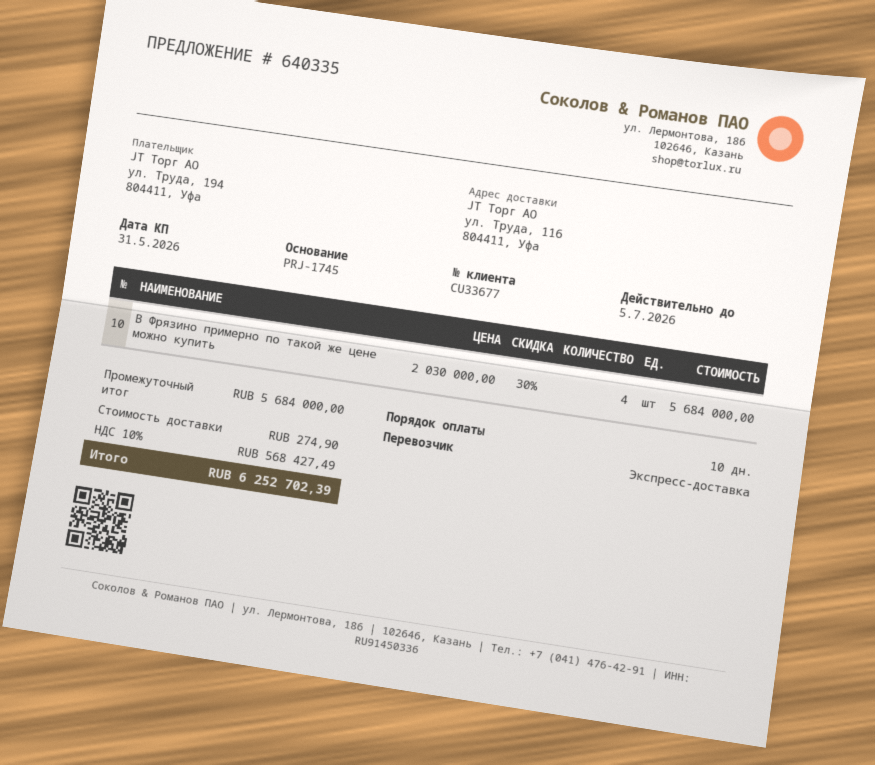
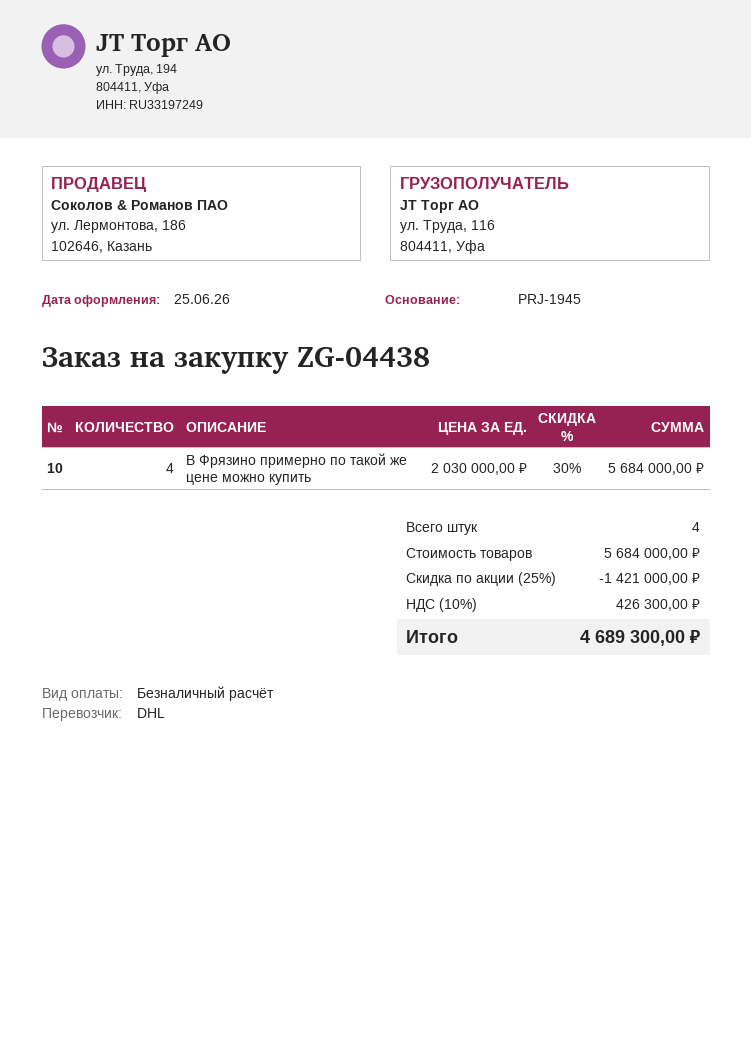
reference: PRJ-1745 -> PRJ-1945
shipping method: express -> DHL
discount: none -> 25% = 1421000.00
shipping: 274.90 -> none
tax: 10% = 568427.49 -> 10% = 426300.00
total: 6252702.39 -> 4689300.00

